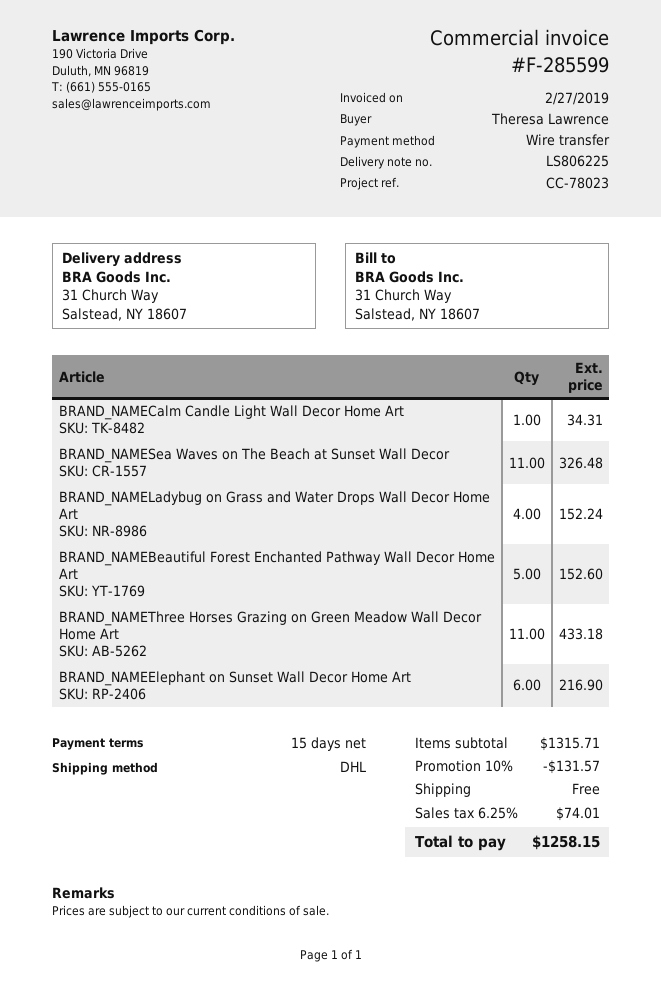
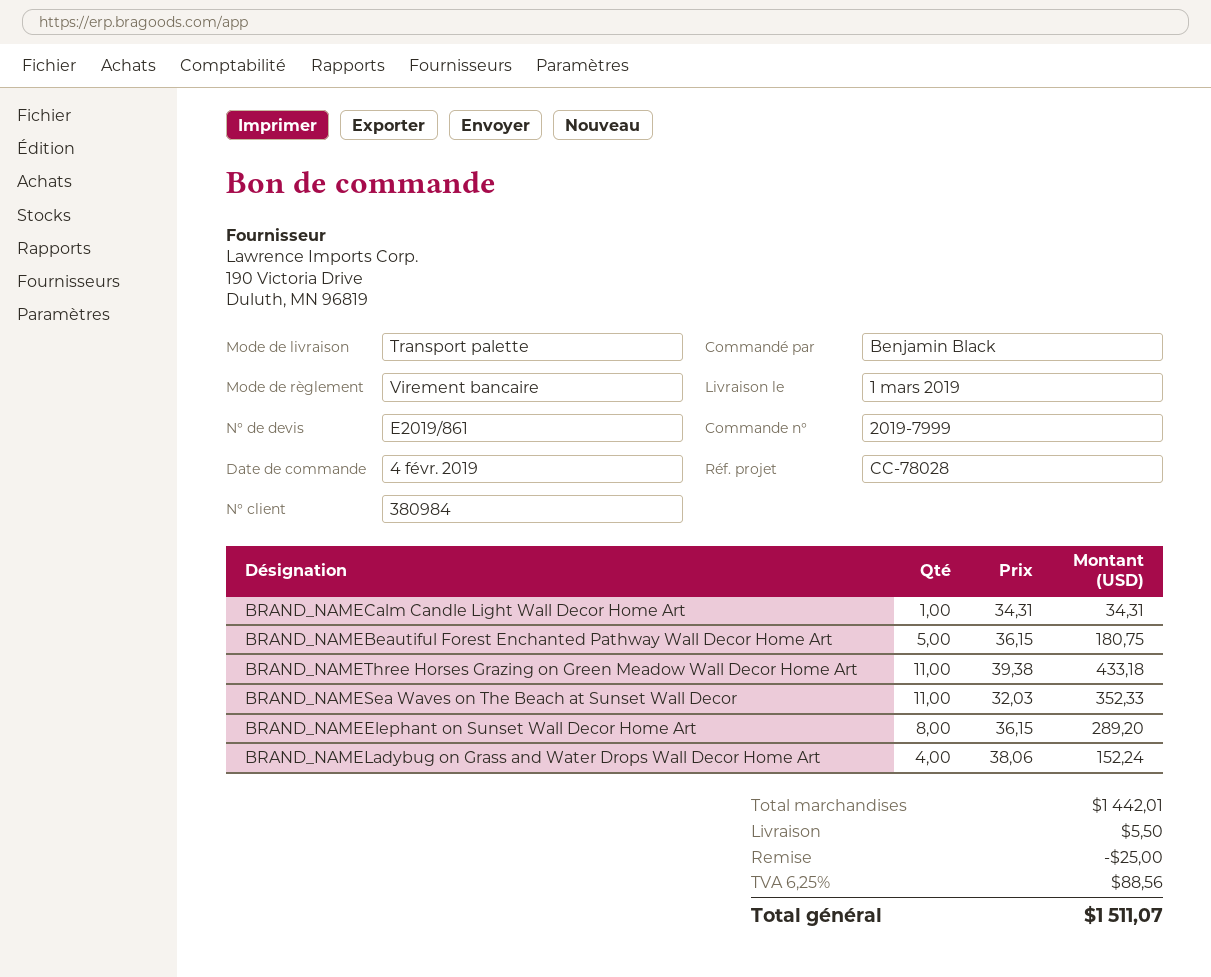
reference: CC-78023 -> CC-78028
ordered by: Theresa Lawrence -> Benjamin Black
shipping method: DHL -> pallet freight
BRAND_NAMESea Waves on The Beach at Sunset Wall Decor: 11 for 326.48 -> 11 for 352.33
BRAND_NAMEBeautiful Forest Enchanted Pathway Wall Decor Home Art: 5 for 152.60 -> 5 for 180.75
BRAND_NAMEElephant on Sunset Wall Decor Home Art: 6 for 216.90 -> 8 for 289.20
subtotal: 1315.71 -> 1442.01
discount: 131.57 -> 25.00
shipping: 0.00 -> 5.50
tax: 6.25% = 74.01 -> 6.25% = 88.56
total: 1258.15 -> 1511.07

